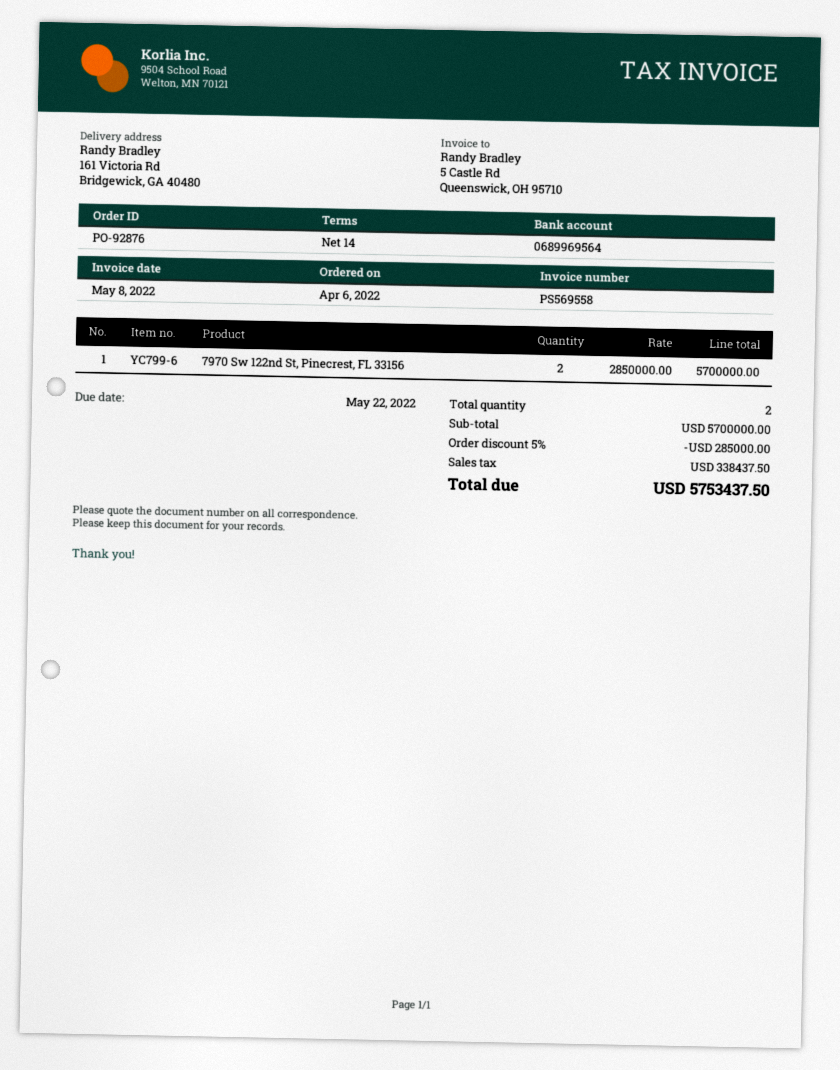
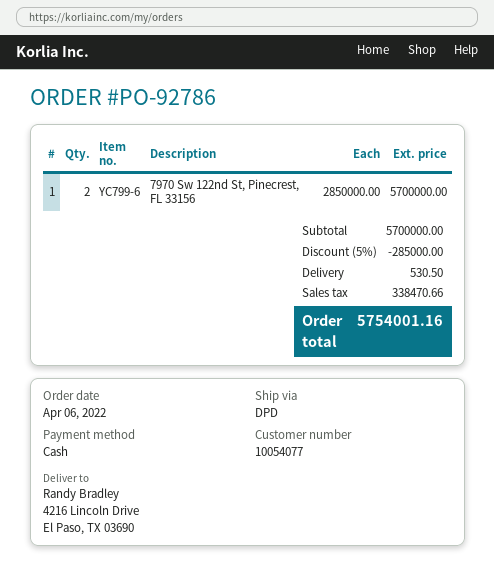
order number: PO-92876 -> PO-92786
ship to: 161 Victoria Rd, Bridgewick, GA 40480 -> 4216 Lincoln Drive, El Paso, TX 03690
shipping: none -> 530.50
tax: 338437.50 -> 338470.66
total: 5753437.50 -> 5754001.16

